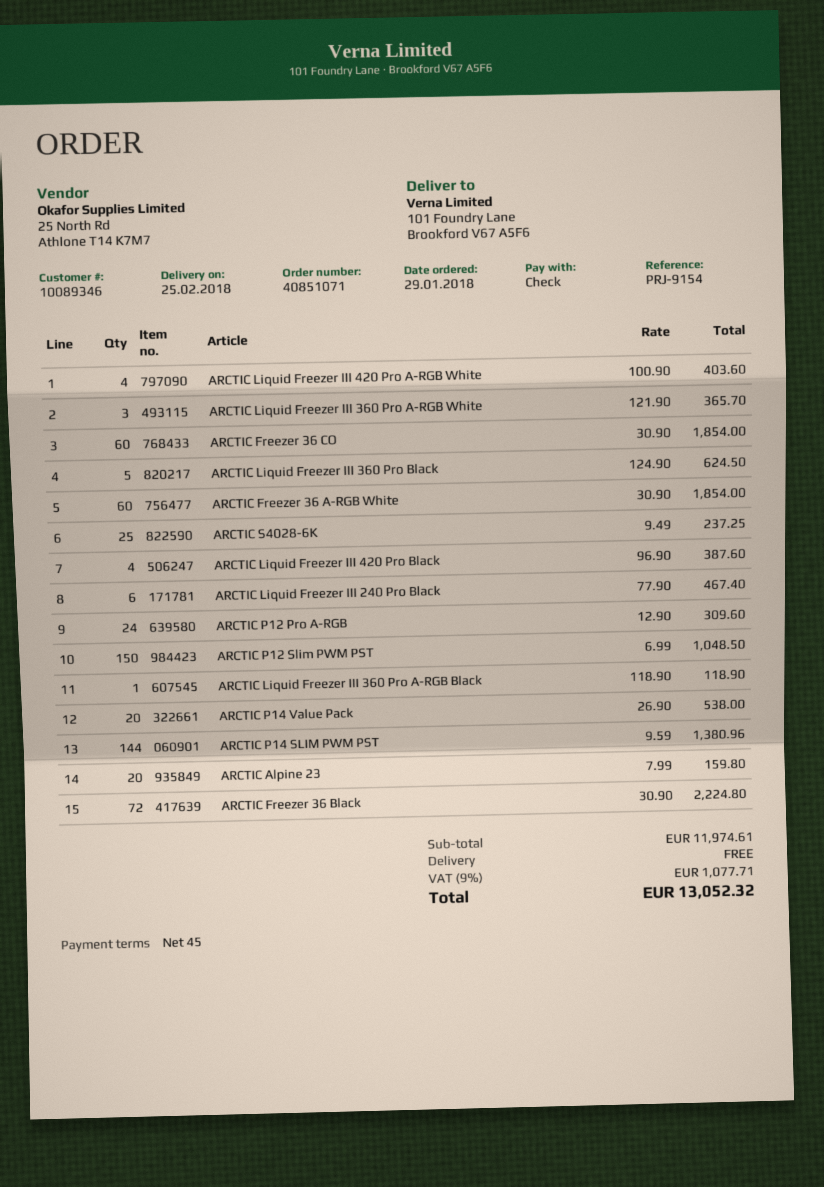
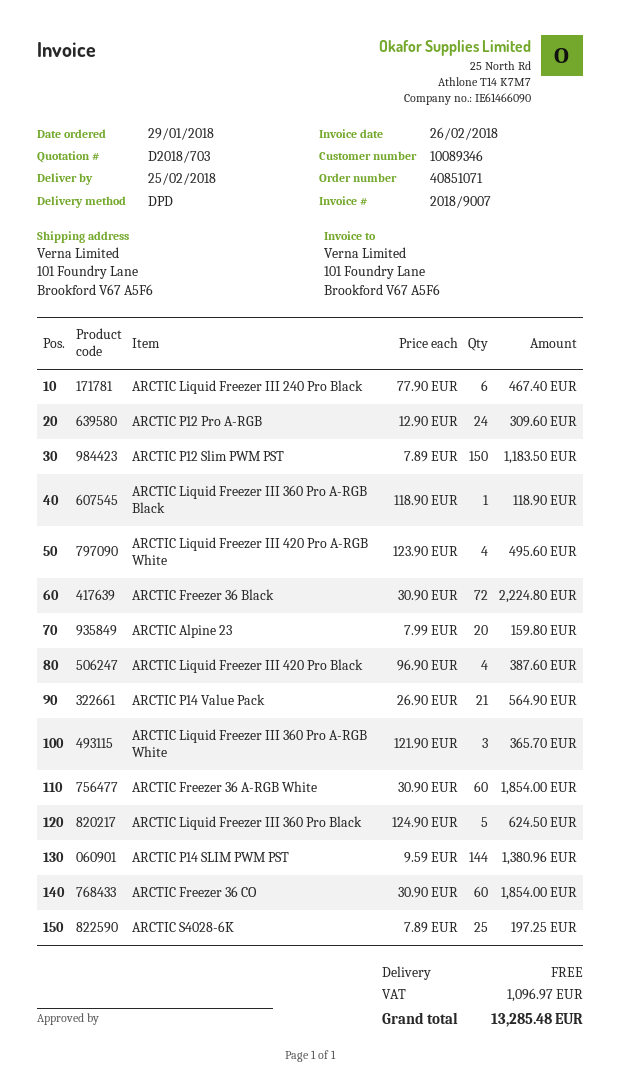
ARCTIC Liquid Freezer III 420 Pro A-RGB White: 4 x 100.90 = 403.60 -> 4 x 123.90 = 495.60
ARCTIC S4028-6K: 25 x 9.49 = 237.25 -> 25 x 7.89 = 197.25
ARCTIC P12 Slim PWM PST: 150 x 6.99 = 1048.50 -> 150 x 7.89 = 1183.50
ARCTIC P14 Value Pack: 20 x 26.90 = 538.00 -> 21 x 26.90 = 564.90
tax: 1077.71 -> 1096.97
total: 13052.32 -> 13285.48

